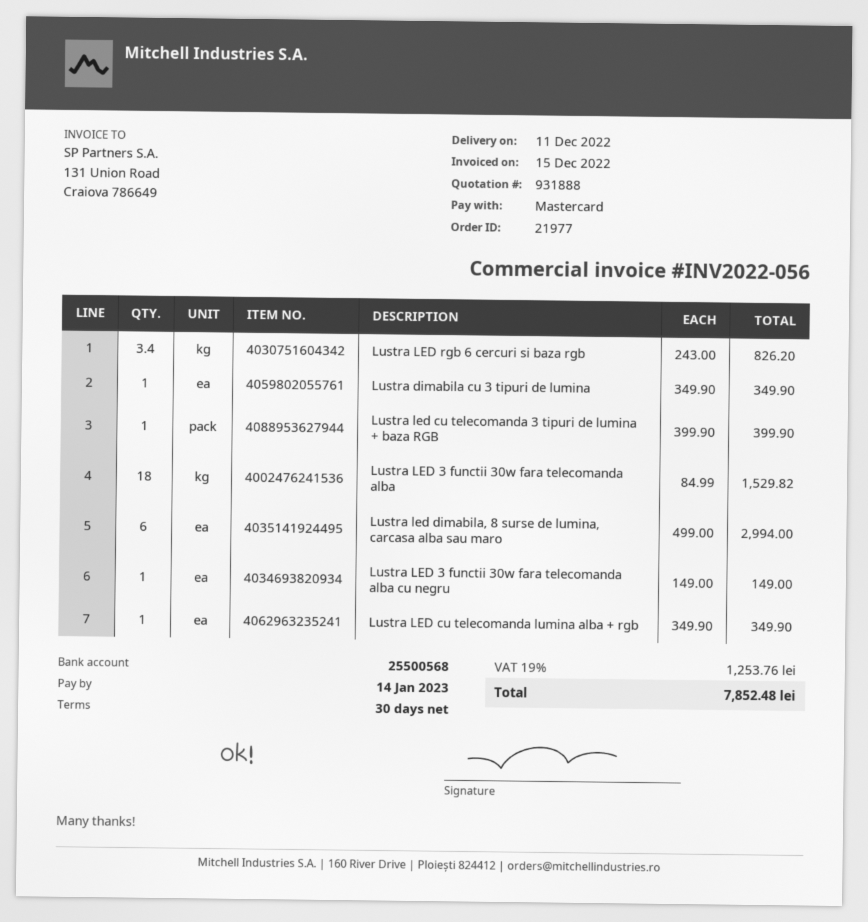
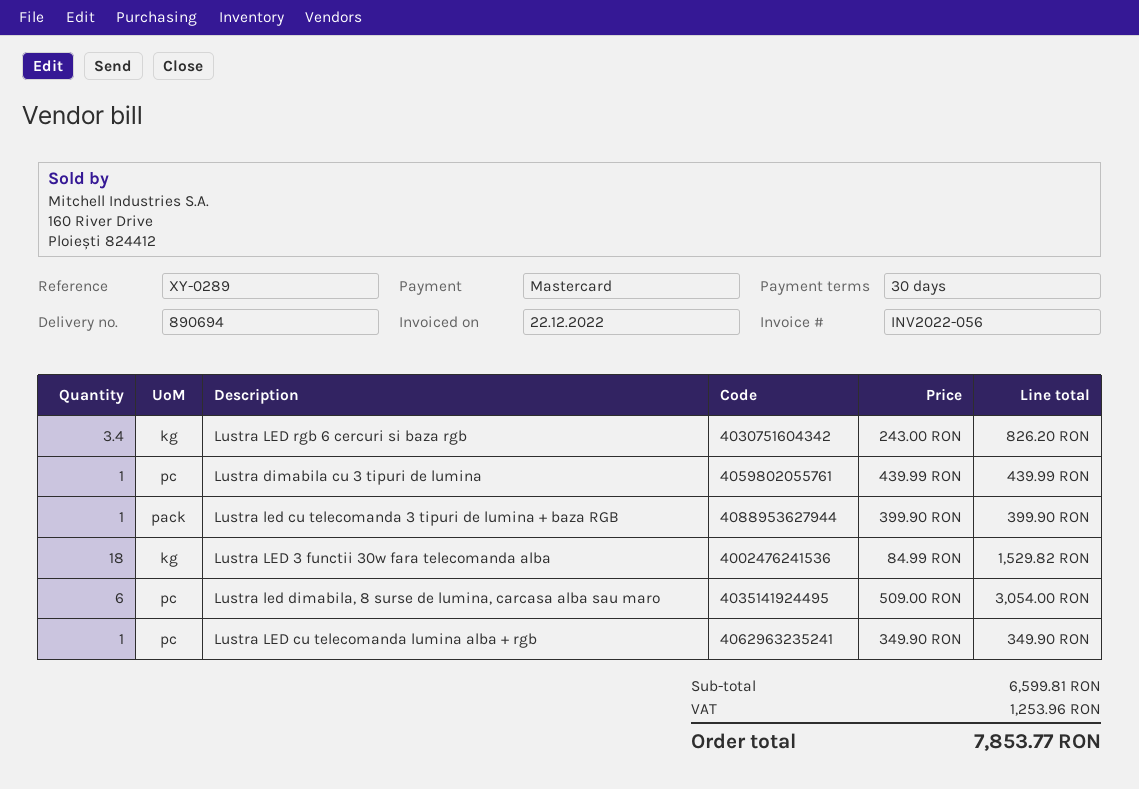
invoice date: 2022-12-15 -> 2022-12-22
Lustra dimabila cu 3 tipuri de lumina: 1 x 349.90 = 349.90 -> 1 x 439.99 = 439.99
Lustra led dimabila, 8 surse de lumina, carcasa alba sau maro: 6 x 499.00 = 2994.00 -> 6 x 509.00 = 3054.00
Lustra LED 3 functii 30w fara telecomanda alba cu negru: 1 x 149.00 = 149.00 -> none
tax: 1253.76 -> 1253.96
total: 7852.48 -> 7853.77

